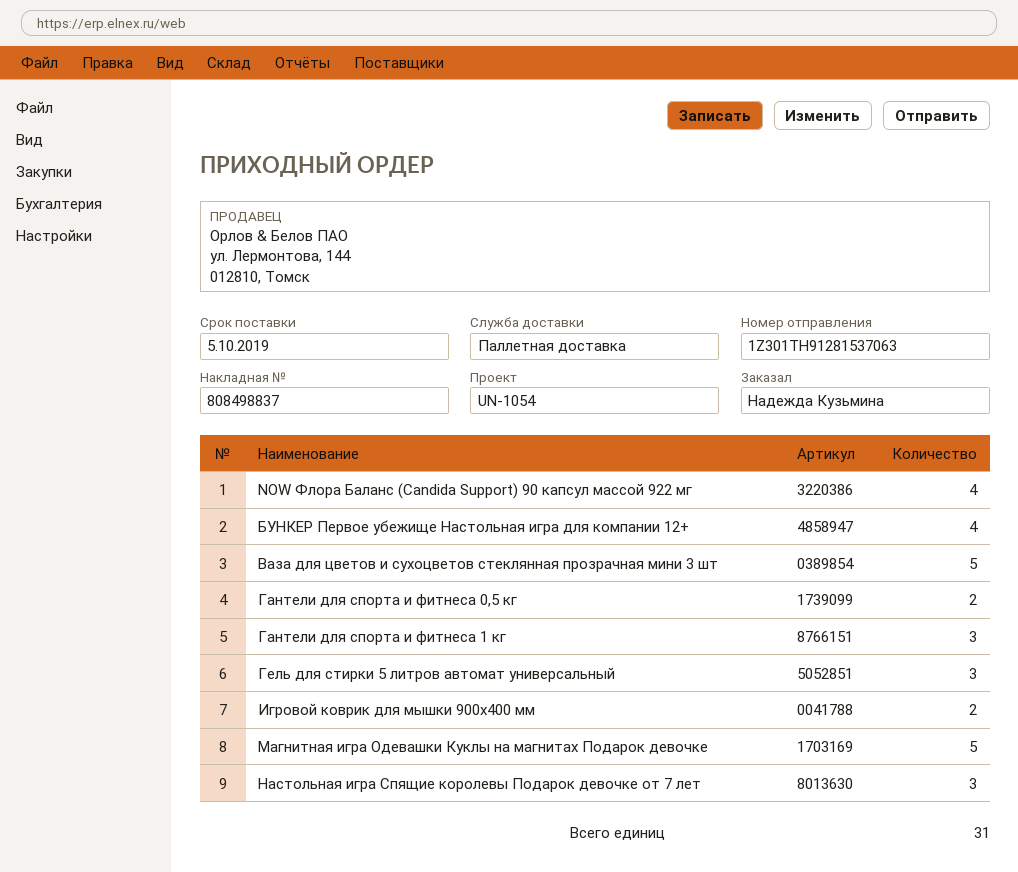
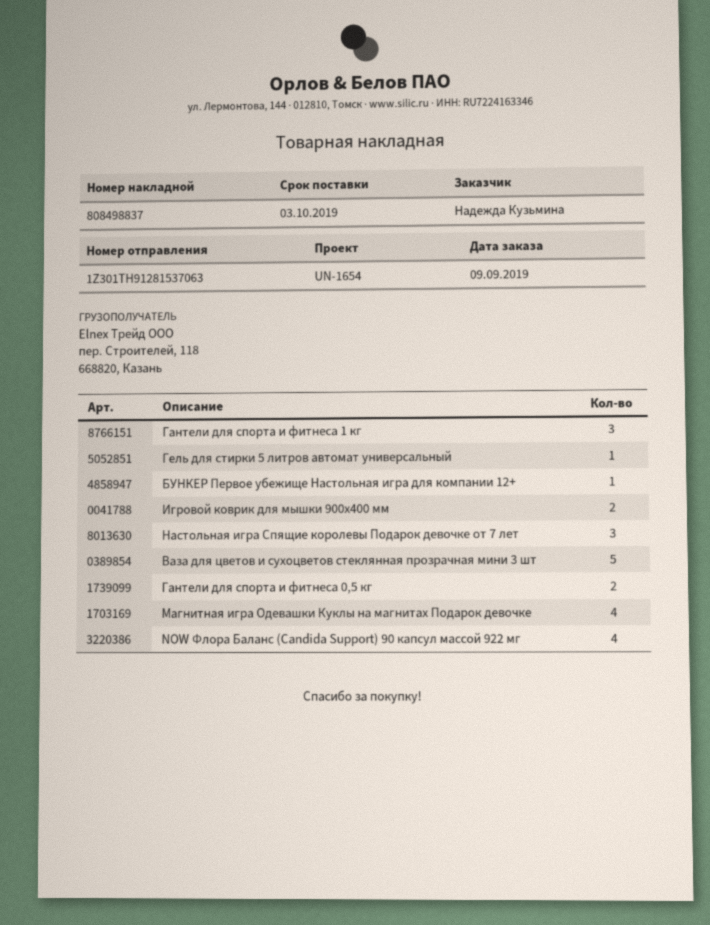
delivery date: 2019-10-05 -> 2019-10-03
reference: UN-1054 -> UN-1654
БУНКЕР Первое убежище Настольная игра для компании 12+: 4 -> 1
Гель для стирки 5 литров автомат универсальный: 3 -> 1
Магнитная игра Одевашки Куклы на магнитах Подарок девочке: 5 -> 4

